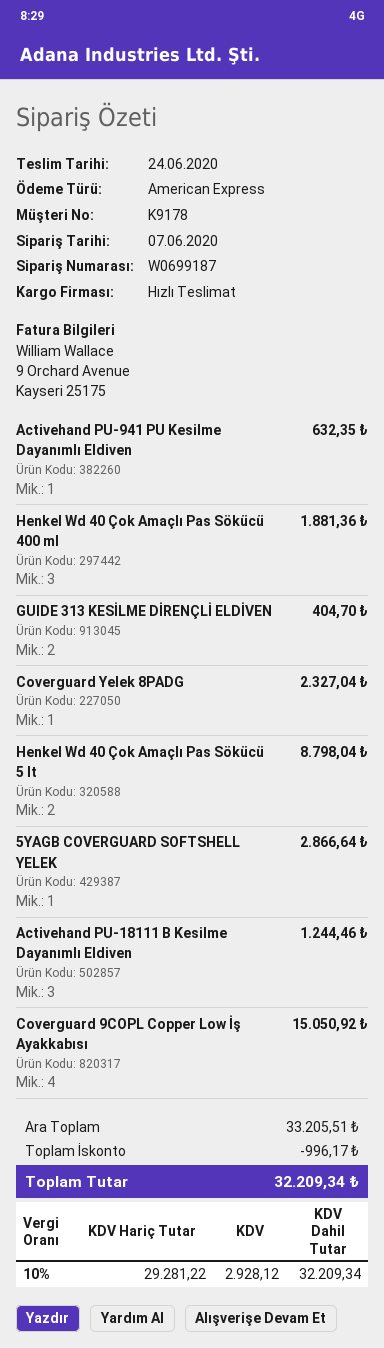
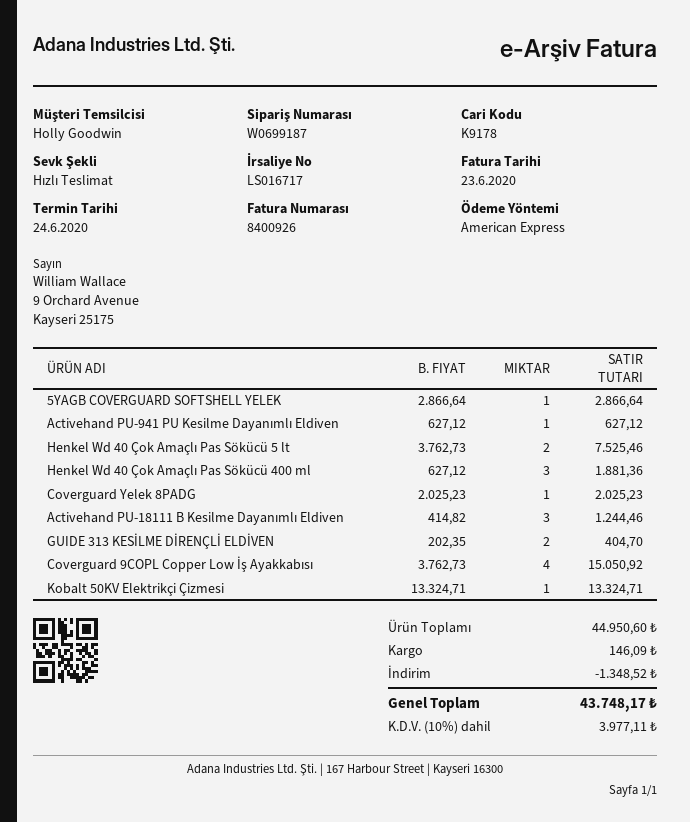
Activehand PU-941 PU Kesilme Dayanımlı Eldiven: 1 for 632.35 -> 1 for 627.12
Coverguard Yelek 8PADG: 1 for 2327.04 -> 1 for 2025.23
Henkel Wd 40 Çok Amaçlı Pas Sökücü 5 lt: 2 for 8798.04 -> 2 for 7525.46
Kobalt 50KV Elektrikçi Çizmesi: none -> 1 for 13324.71
subtotal: 33205.51 -> 44950.60
discount: 996.17 -> 1348.52
shipping: none -> 146.09
tax: 10% = 2928.12 -> 10% = 3977.11
total: 32209.34 -> 43748.17

